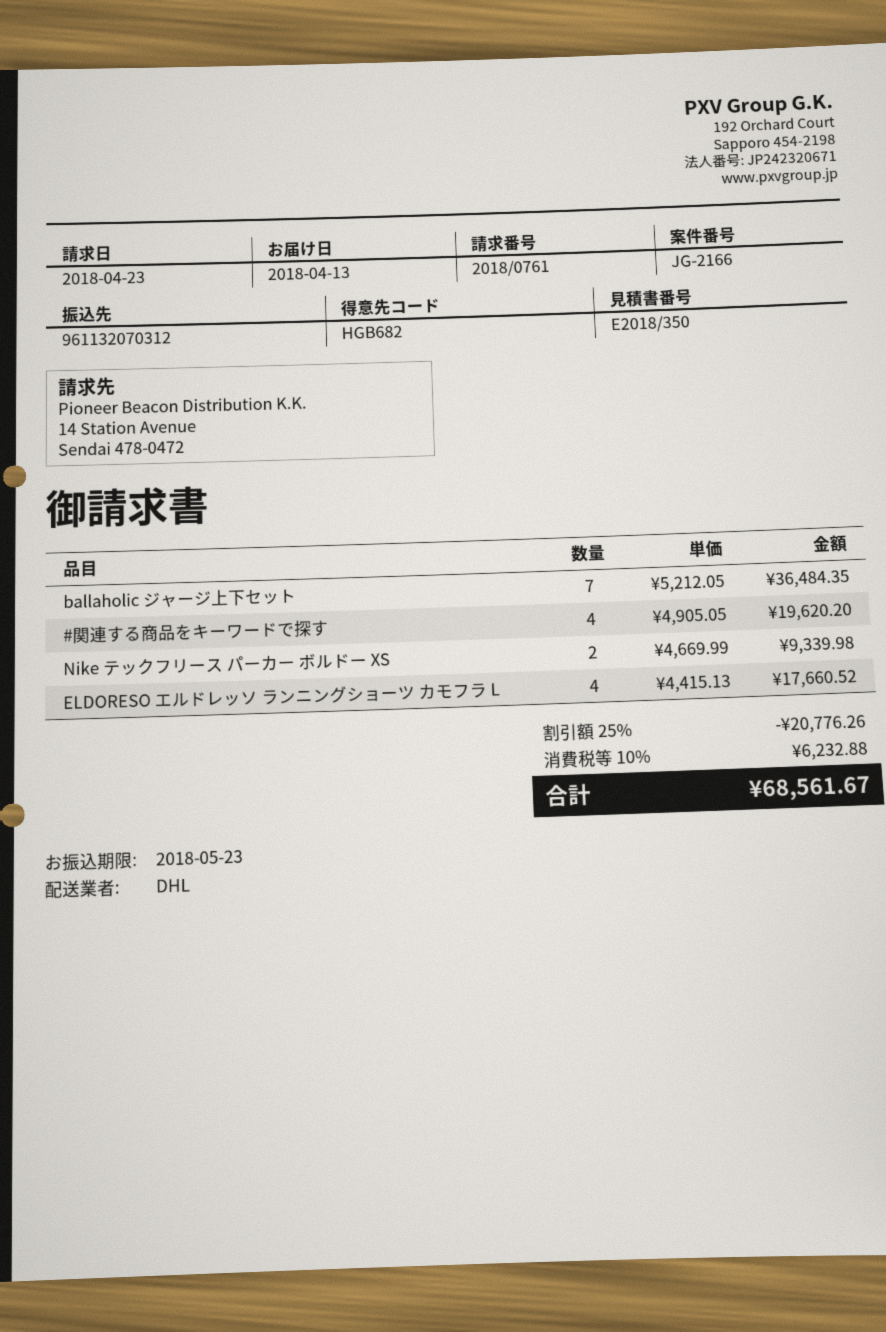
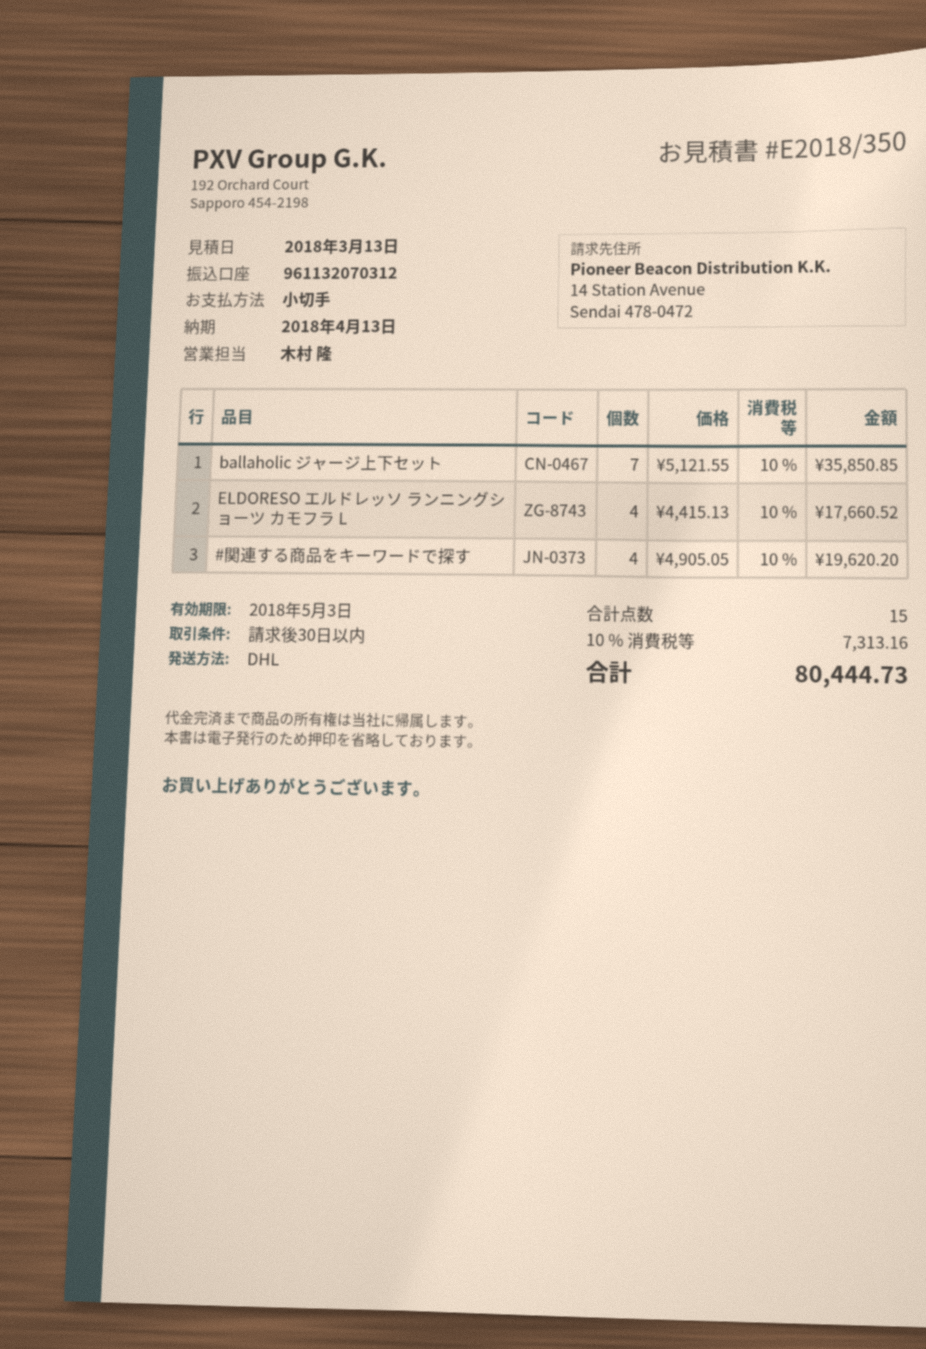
ballaholic ジャージ上下セット: 7 x 5212.05 = 36484.35 -> 7 x 5121.55 = 35850.85
Nike テックフリース パーカー ボルドー XS: 2 x 4669.99 = 9339.98 -> none
discount: 25% = 20776.26 -> none
tax: 10% = 6232.88 -> 10% = 7313.16
total: 68561.67 -> 80444.73

